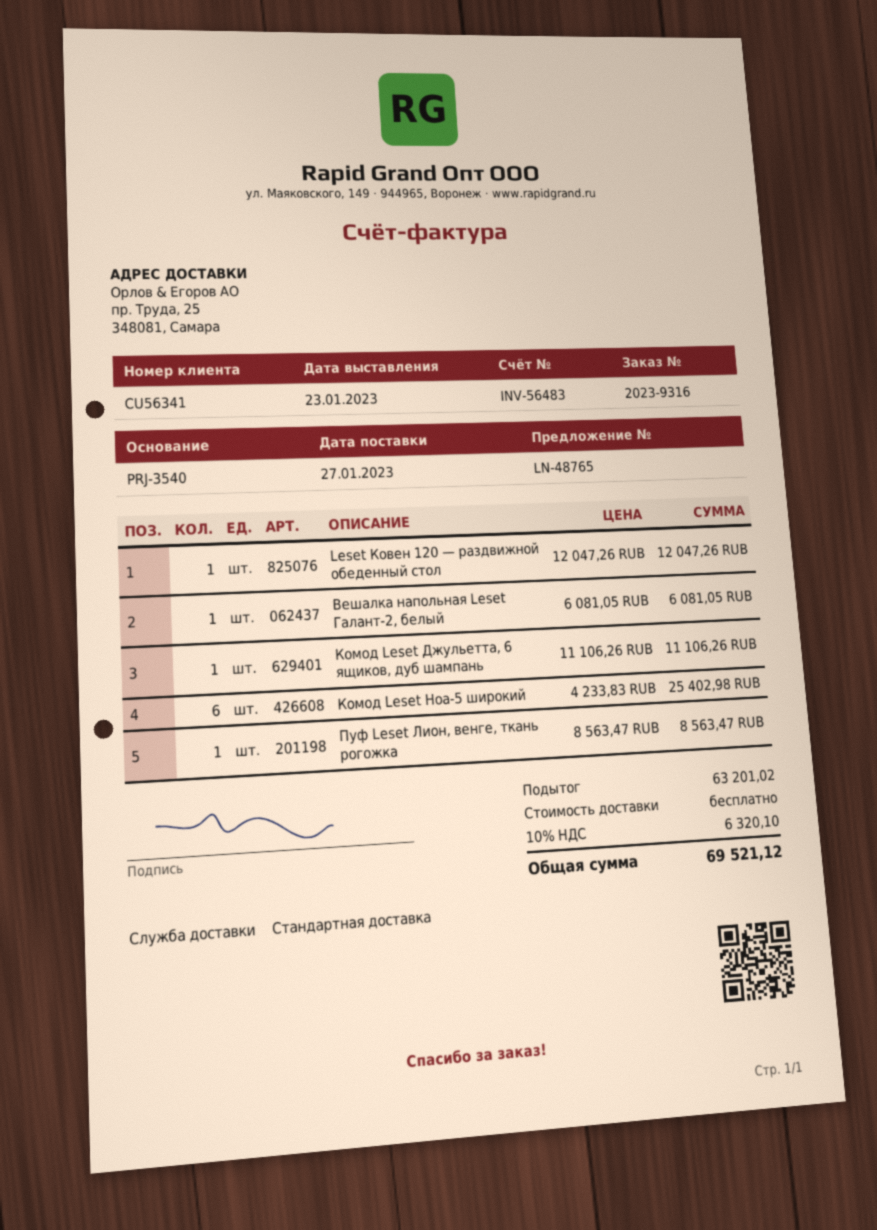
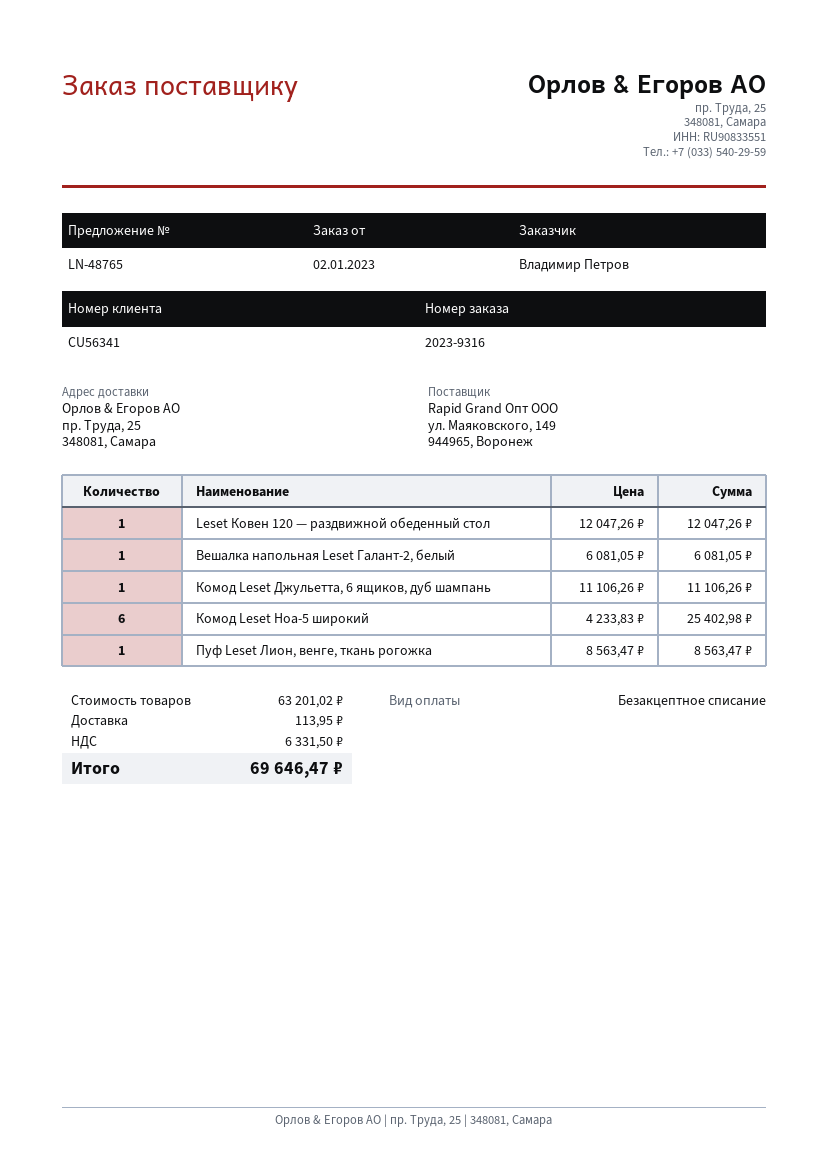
shipping: 0.00 -> 113.95
tax: 6320.10 -> 6331.50
total: 69521.12 -> 69646.47

